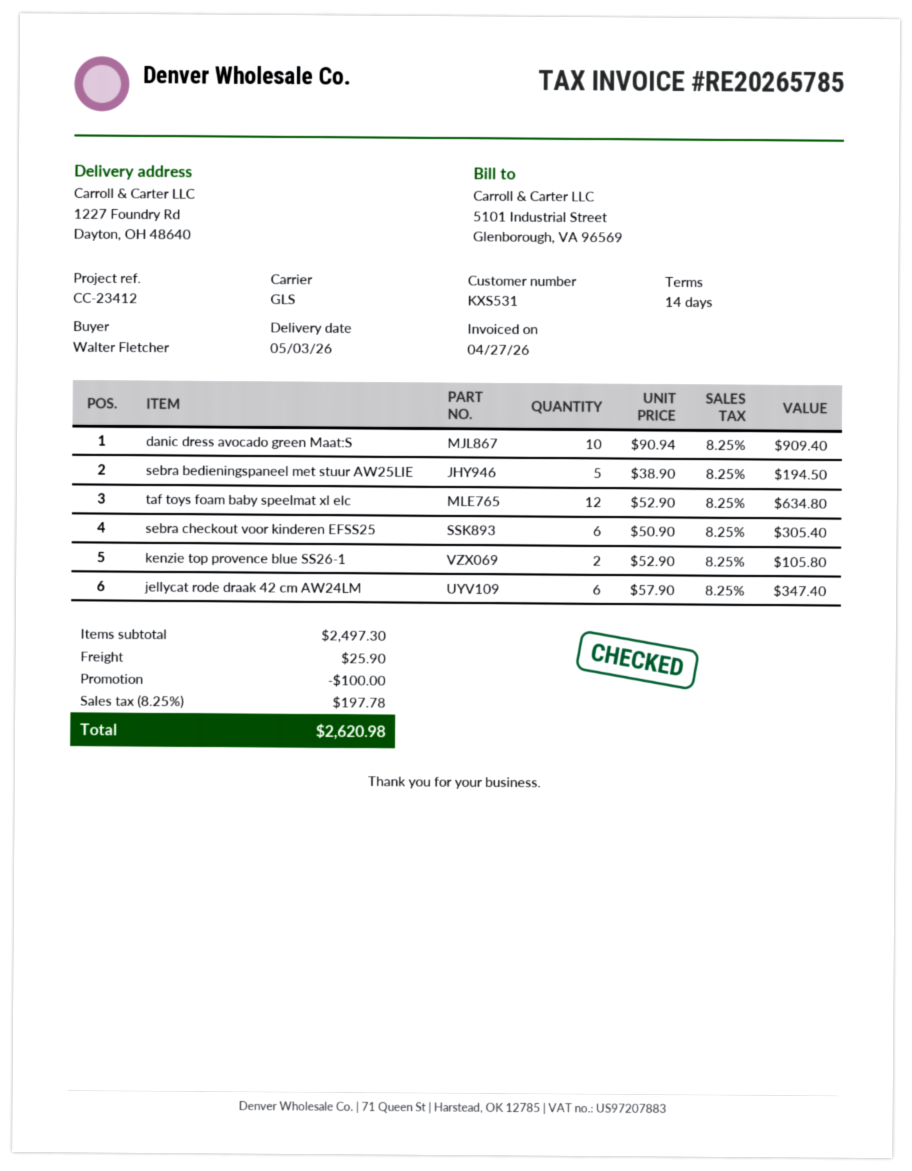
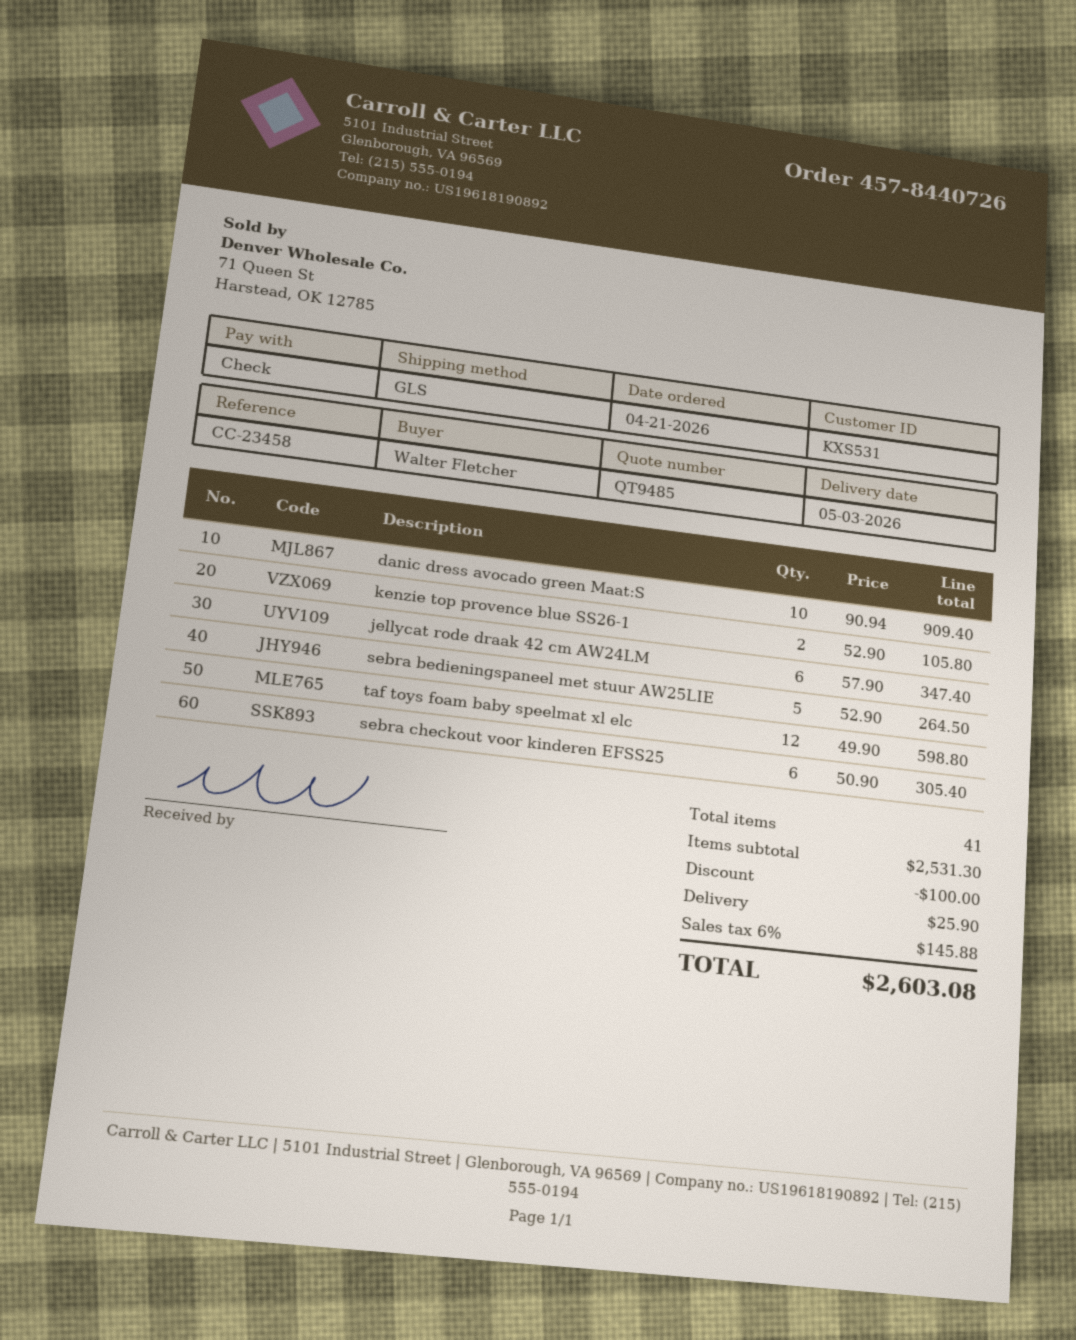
reference: CC-23412 -> CC-23458
sebra bedieningspaneel met stuur AW25LIE: 5 x 38.90 = 194.50 -> 5 x 52.90 = 264.50
taf toys foam baby speelmat xl elc: 12 x 52.90 = 634.80 -> 12 x 49.90 = 598.80
subtotal: 2497.30 -> 2531.30
tax: 8.25% = 197.78 -> 6% = 145.88
total: 2620.98 -> 2603.08

